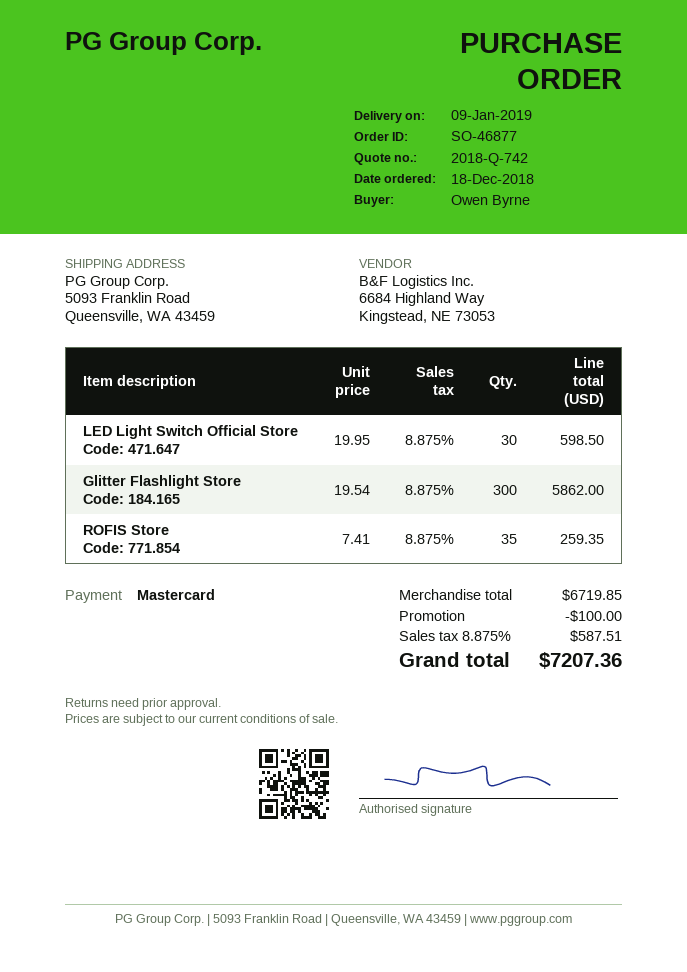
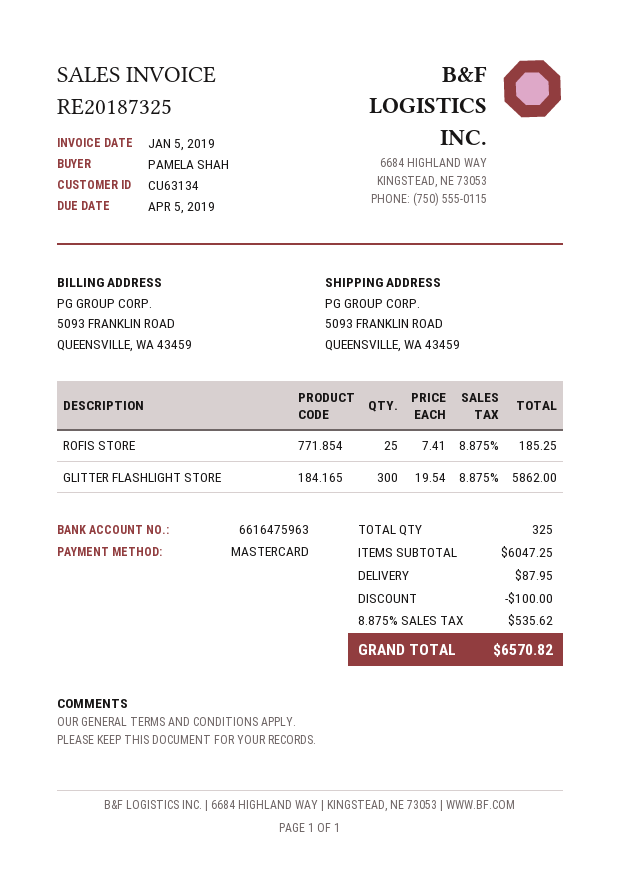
ordered by: Owen Byrne -> PAMELA SHAH
LED Light Switch Official Store: 30 x 19.95 = 598.50 -> none
ROFIS Store: 35 x 7.41 = 259.35 -> 25 x 7.41 = 185.25
subtotal: 6719.85 -> 6047.25
shipping: none -> 87.95
tax: 8.875% = 587.51 -> 8.875% = 535.62
total: 7207.36 -> 6570.82

